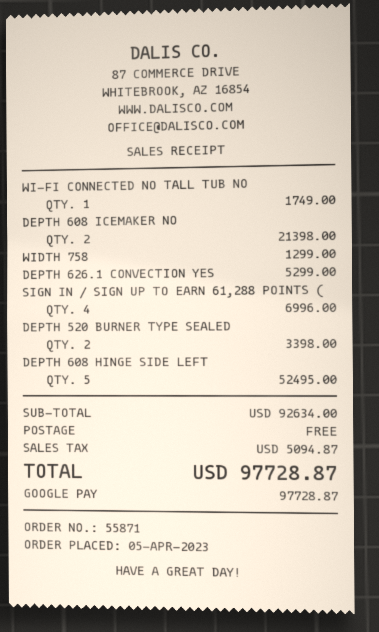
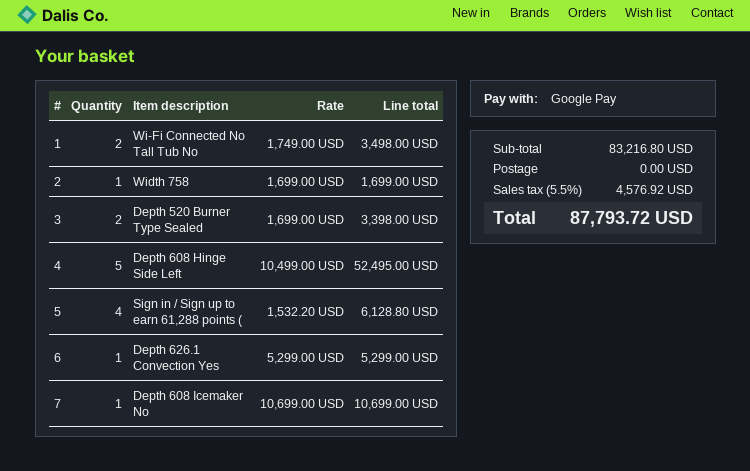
WI-FI CONNECTED NO TALL TUB NO: 1 for 1749.00 -> 2 for 3498.00
DEPTH 608 ICEMAKER NO: 2 for 21398.00 -> 1 for 10699.00
WIDTH 758: 1 for 1299.00 -> 1 for 1699.00
SIGN IN / SIGN UP TO EARN 61,288 POINTS (: 4 for 6996.00 -> 4 for 6128.80
subtotal: 92634.00 -> 83216.80
tax: 5094.87 -> 4576.92
total: 97728.87 -> 87793.72

